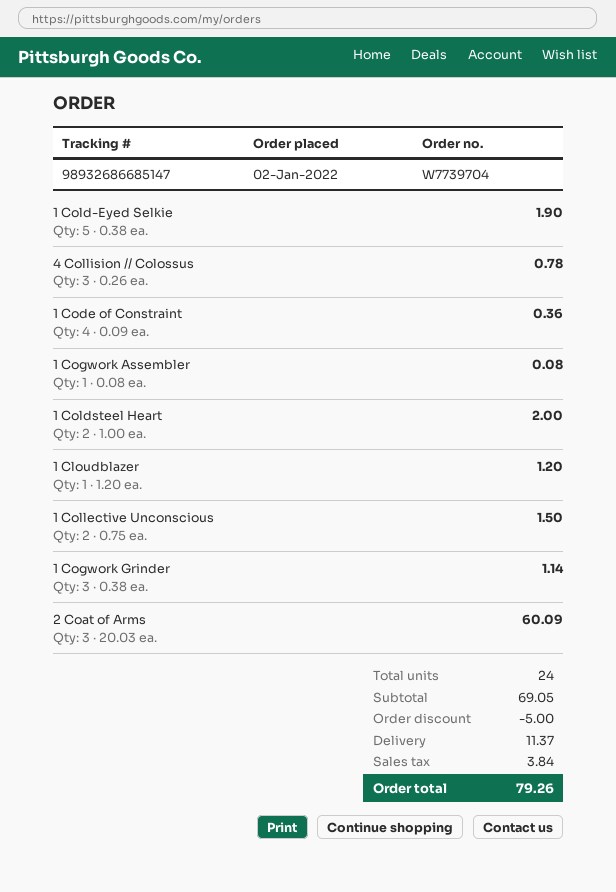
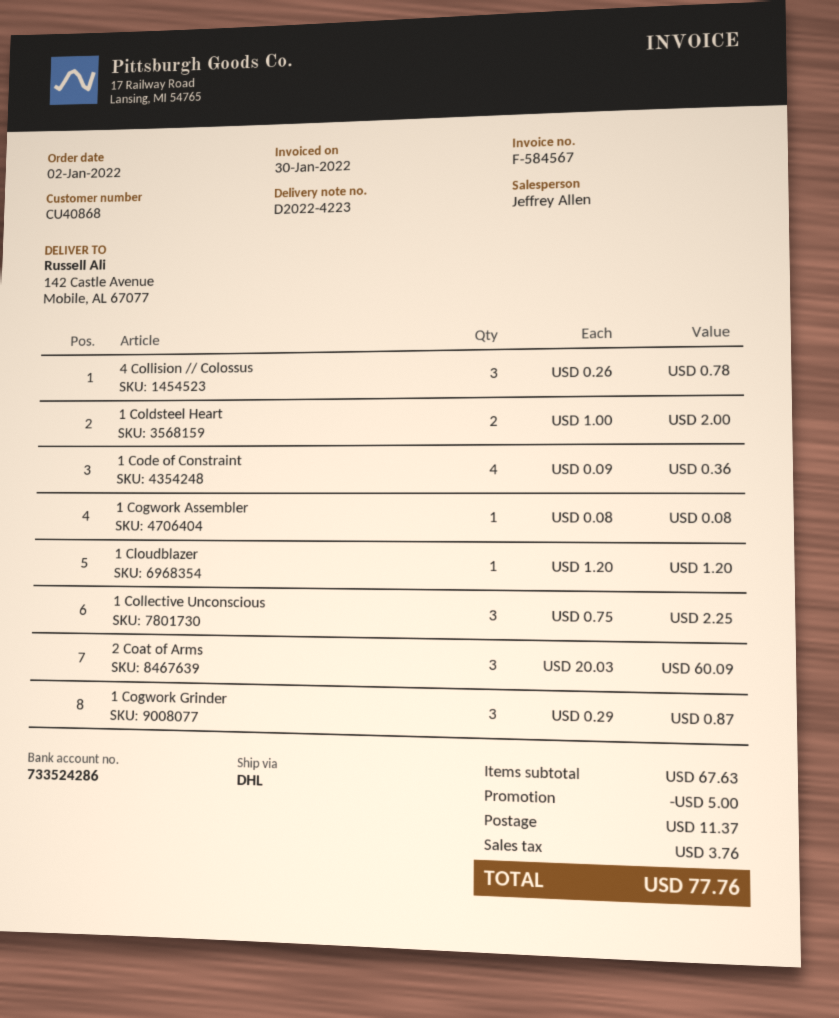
1 Cold-Eyed Selkie: 5 x 0.38 = 1.90 -> none
1 Collective Unconscious: 2 x 0.75 = 1.50 -> 3 x 0.75 = 2.25
1 Cogwork Grinder: 3 x 0.38 = 1.14 -> 3 x 0.29 = 0.87
subtotal: 69.05 -> 67.63
tax: 3.84 -> 3.76
total: 79.26 -> 77.76

